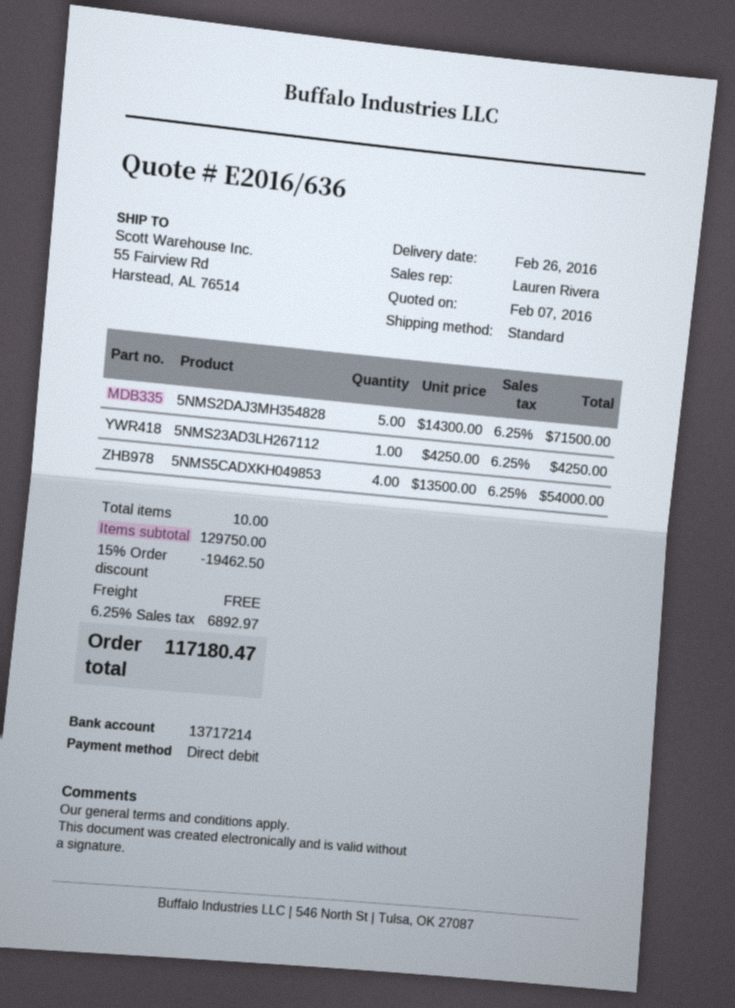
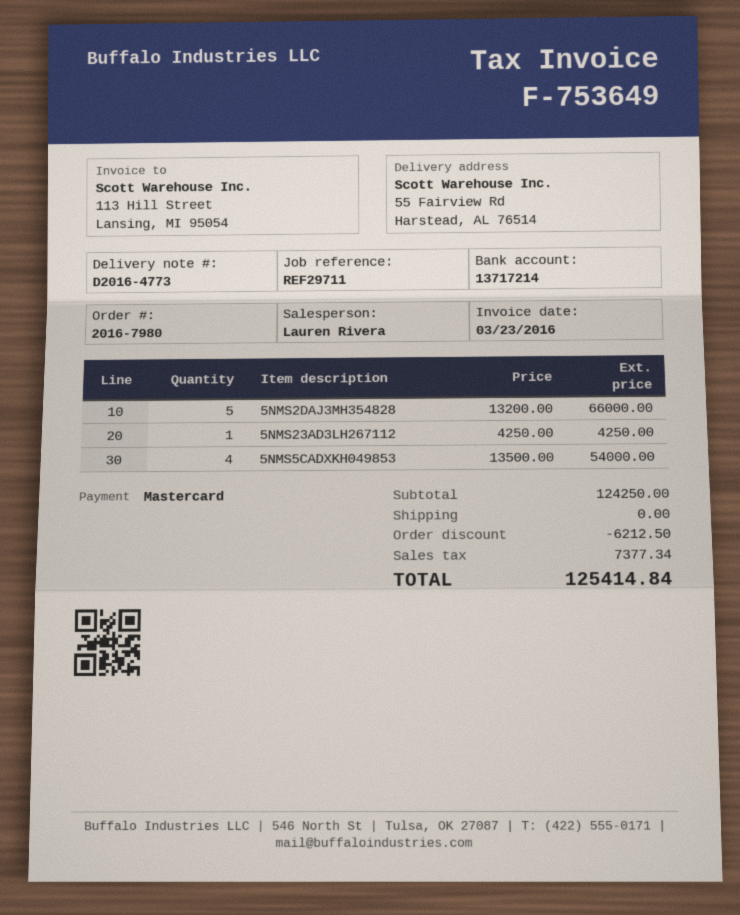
payment method: direct debit -> Mastercard
5NMS2DAJ3MH354828: 5 x 14300.00 = 71500.00 -> 5 x 13200.00 = 66000.00
subtotal: 129750.00 -> 124250.00
discount: 19462.50 -> 6212.50
tax: 6892.97 -> 7377.34
total: 117180.47 -> 125414.84

